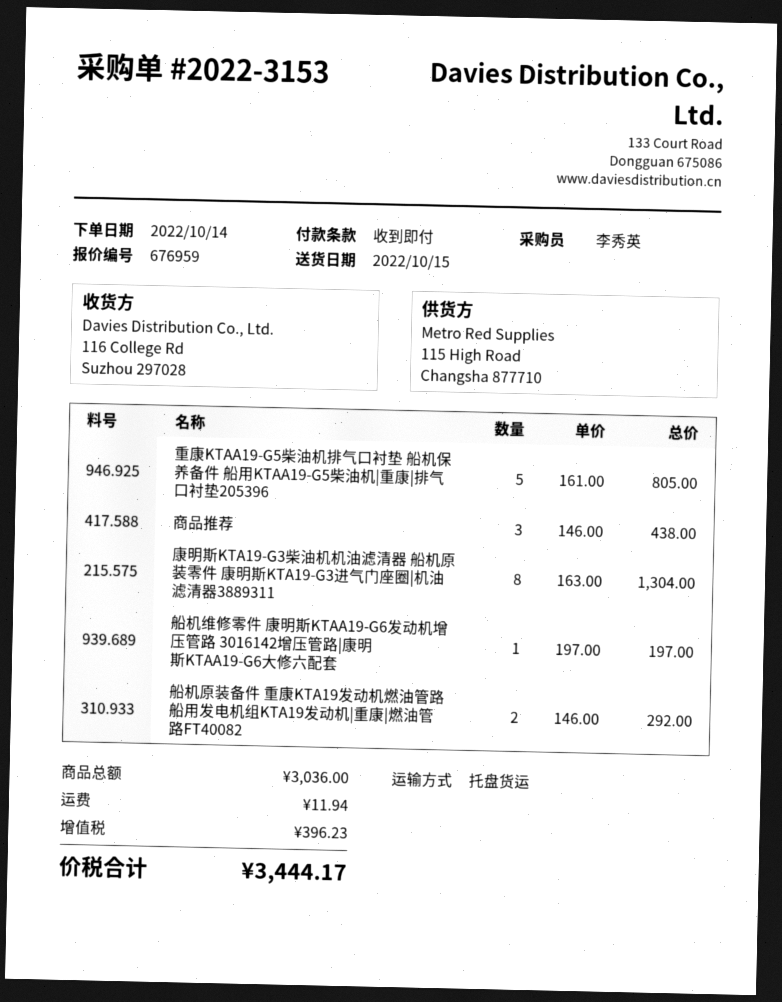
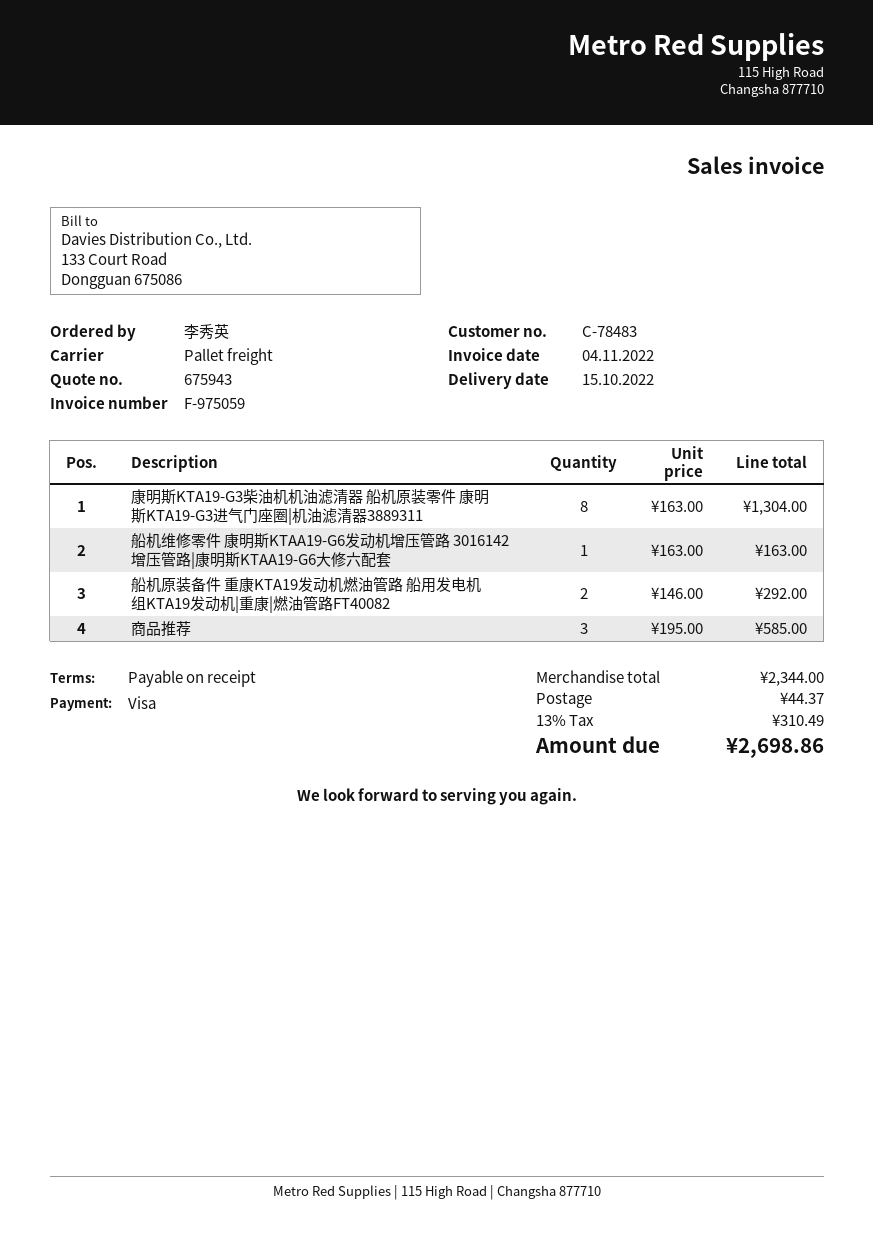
quote number: 676959 -> 675943
重康KTAA19-G5柴油机排气口衬垫 船机保养备件 船用KTAA19-G5柴油机|重康|排气口衬垫205396: 5 x 161.00 = 805.00 -> none
商品推荐: 3 x 146.00 = 438.00 -> 3 x 195.00 = 585.00
船机维修零件 康明斯KTAA19-G6发动机增压管路 3016142增压管路|康明斯KTAA19-G6大修六配套: 1 x 197.00 = 197.00 -> 1 x 163.00 = 163.00
subtotal: 3036.00 -> 2344.00
shipping: 11.94 -> 44.37
tax: 396.23 -> 310.49
total: 3444.17 -> 2698.86

